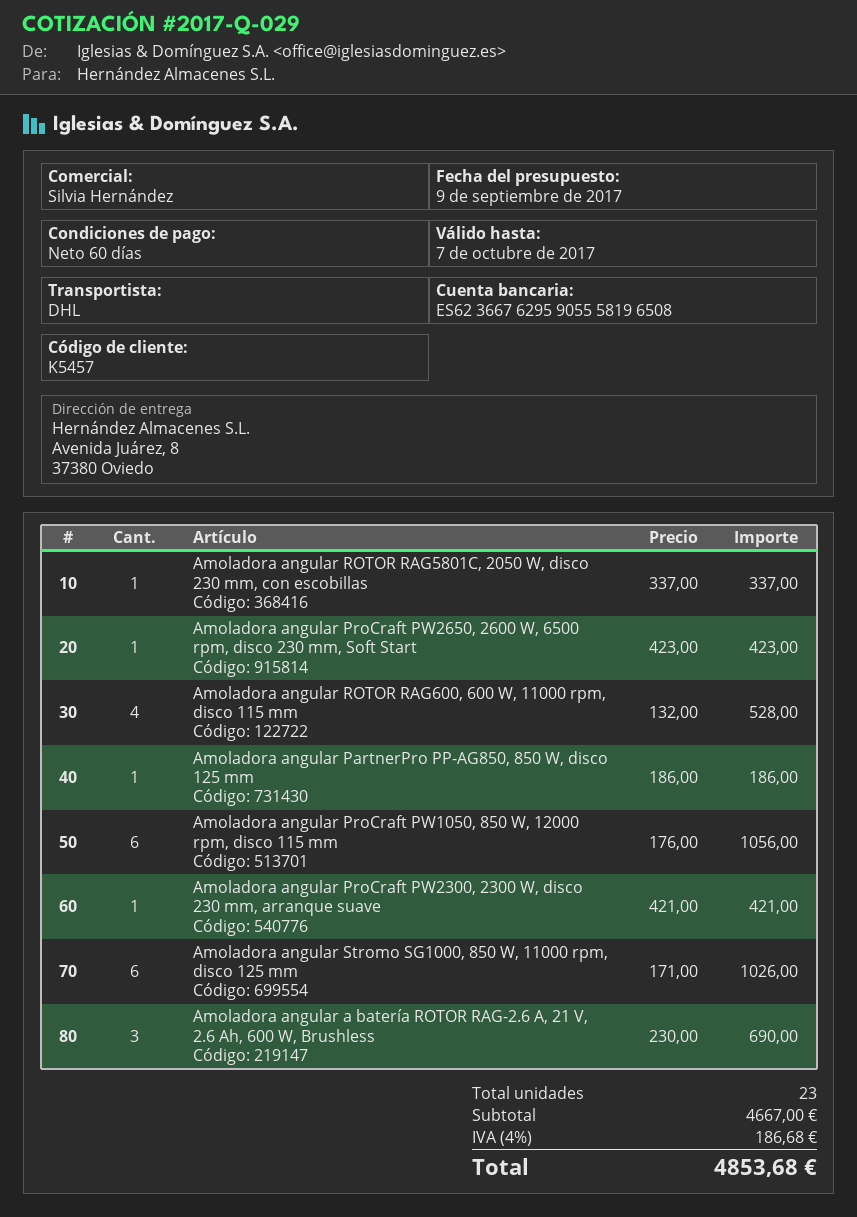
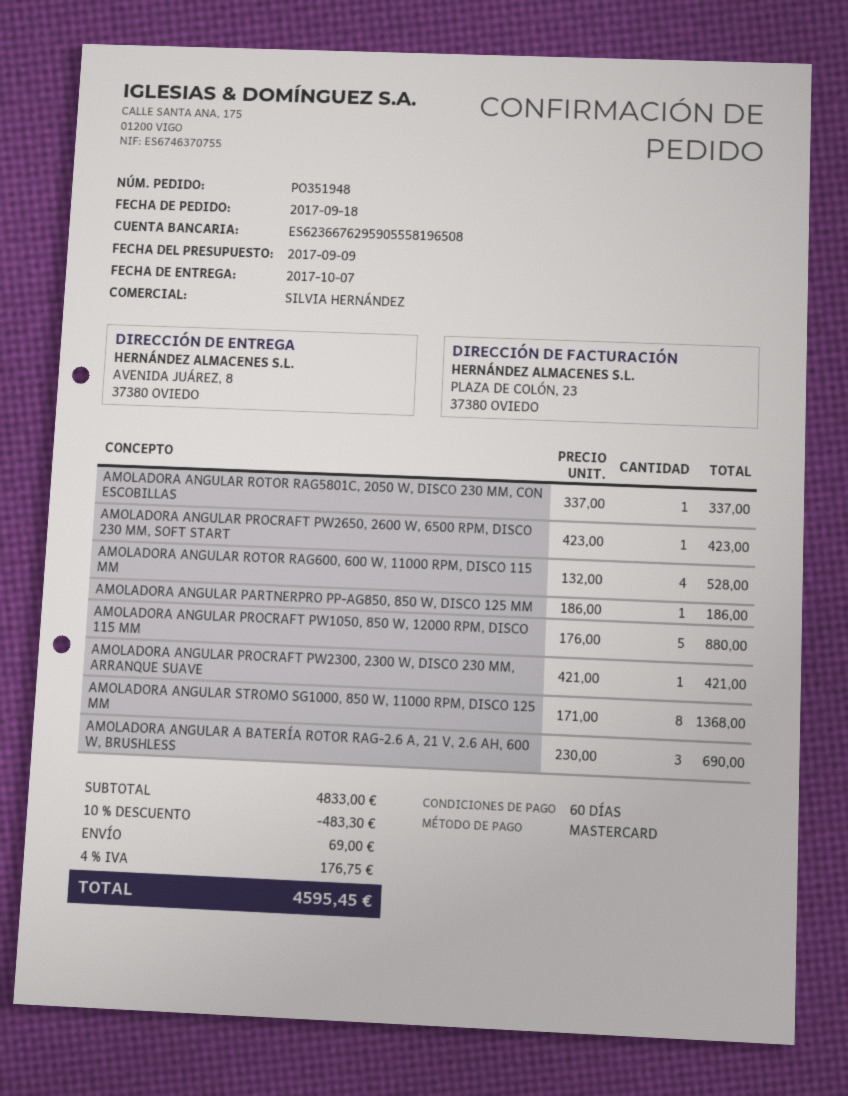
Amoladora angular ProCraft PW1050, 850 W, 12000 rpm, disco 115 mm: 6 x 176.00 = 1056.00 -> 5 x 176.00 = 880.00
Amoladora angular Stromo SG1000, 850 W, 11000 rpm, disco 125 mm: 6 x 171.00 = 1026.00 -> 8 x 171.00 = 1368.00
subtotal: 4667.00 -> 4833.00
discount: none -> 10% = 483.30
shipping: none -> 69.00
tax: 4% = 186.68 -> 4% = 176.75
total: 4853.68 -> 4595.45

